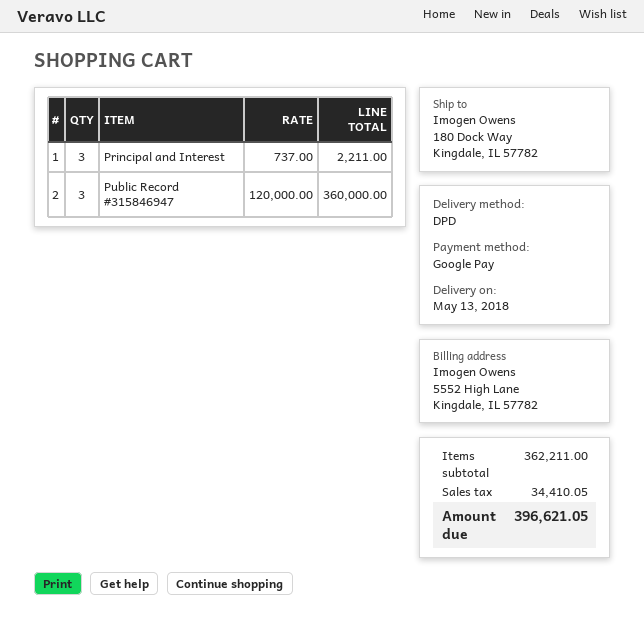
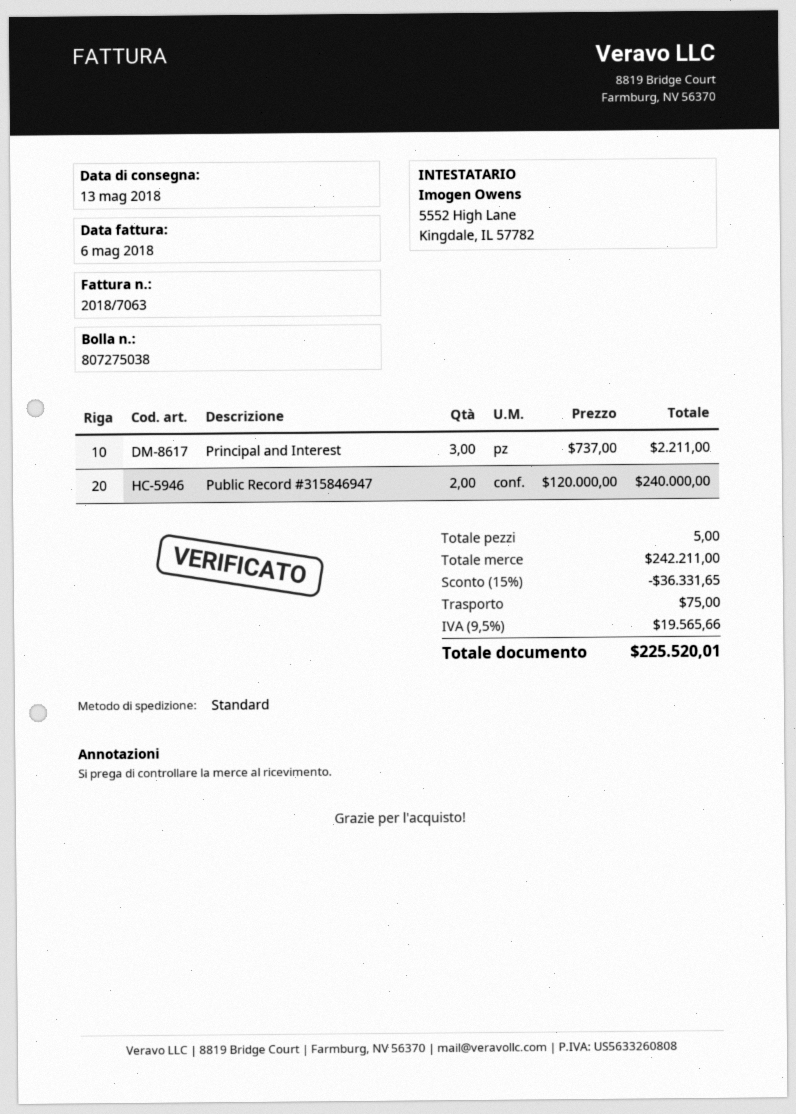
shipping method: DPD -> standard
Public Record #315846947: 3 x 120000.00 = 360000.00 -> 2 x 120000.00 = 240000.00
subtotal: 362211.00 -> 242211.00
discount: none -> 15% = 36331.65
shipping: none -> 75.00
tax: 34410.05 -> 19565.66
total: 396621.05 -> 225520.01

